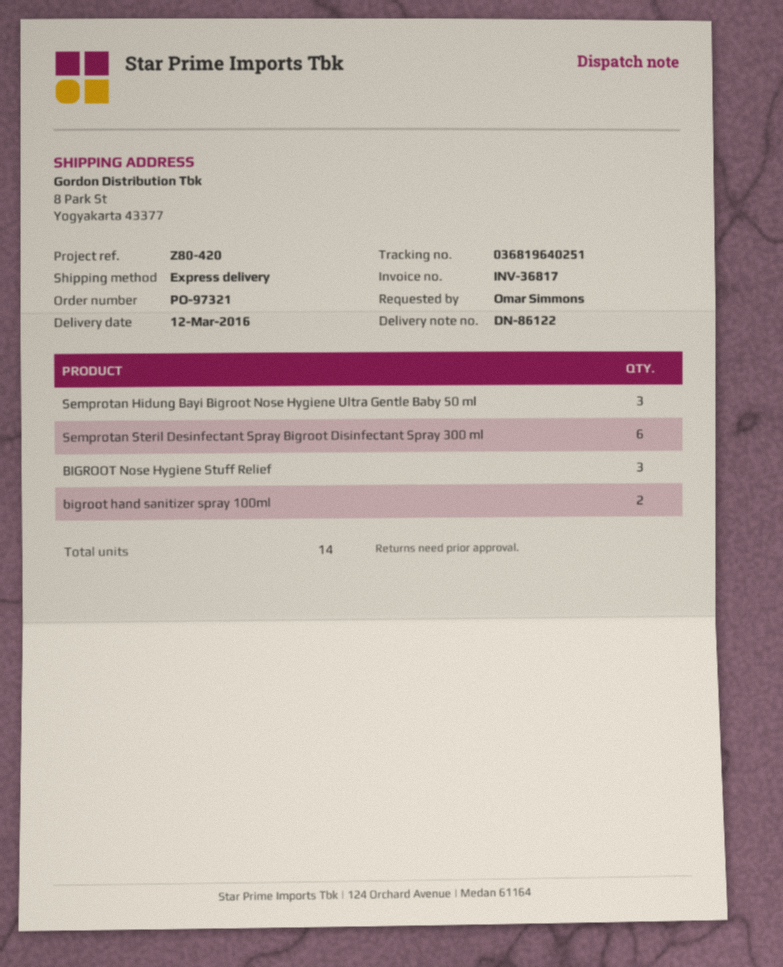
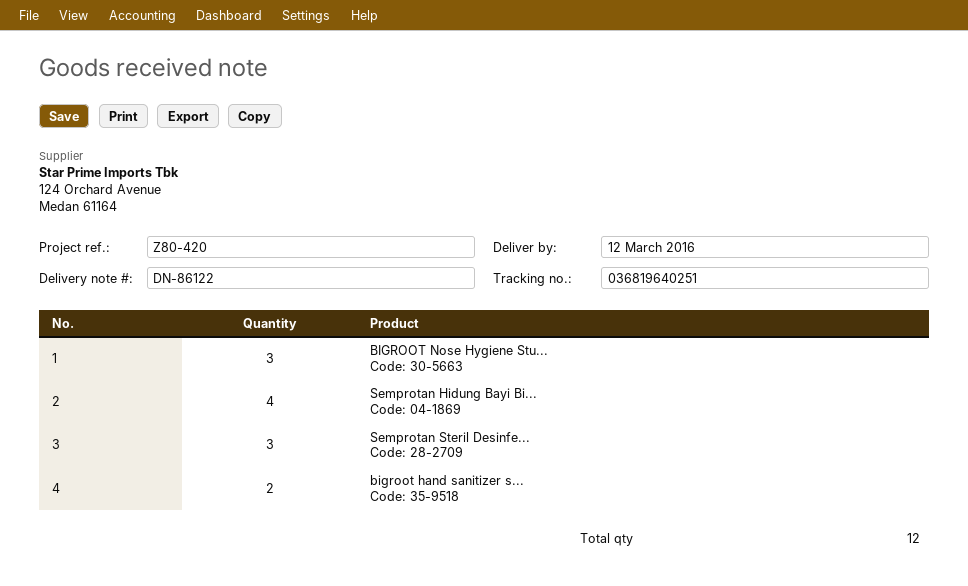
Semprotan Hidung Bayi Bigroot Nose Hygiene Ultra Gentle Baby 50 ml: 3 -> 4
Semprotan Steril Desinfectant Spray Bigroot Disinfectant Spray 300 ml: 6 -> 3
total quantity: 14 -> 12

